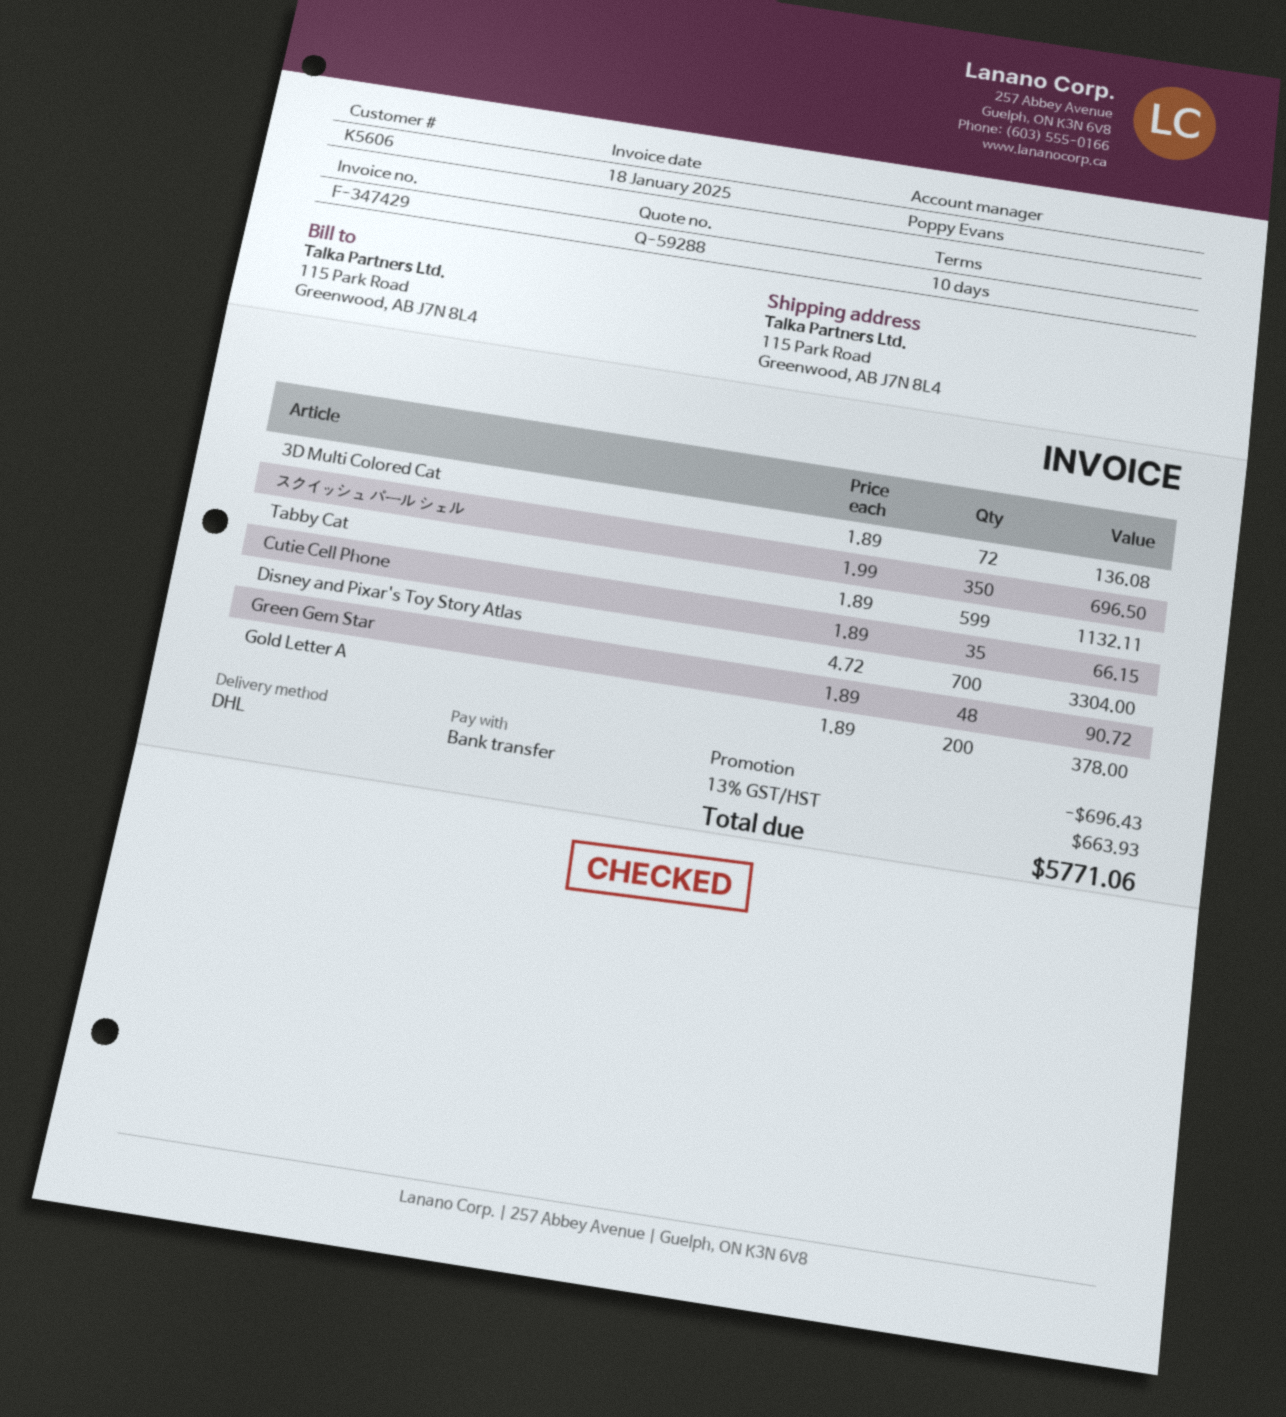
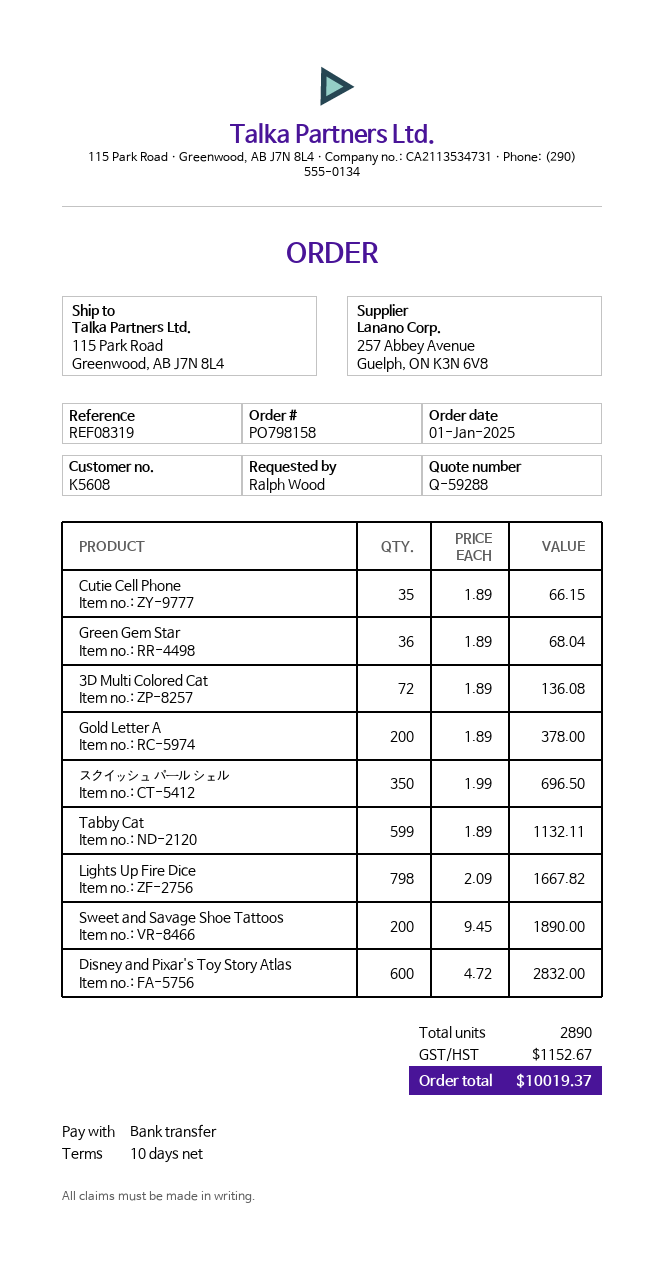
customer number: K5606 -> K5608
Disney and Pixar's Toy Story Atlas: 700 x 4.72 = 3304.00 -> 600 x 4.72 = 2832.00
Green Gem Star: 48 x 1.89 = 90.72 -> 36 x 1.89 = 68.04
Lights Up Fire Dice: none -> 798 x 2.09 = 1667.82
Sweet and Savage Shoe Tattoos: none -> 200 x 9.45 = 1890.00
discount: 696.43 -> none
tax: 663.93 -> 1152.67
total: 5771.06 -> 10019.37

